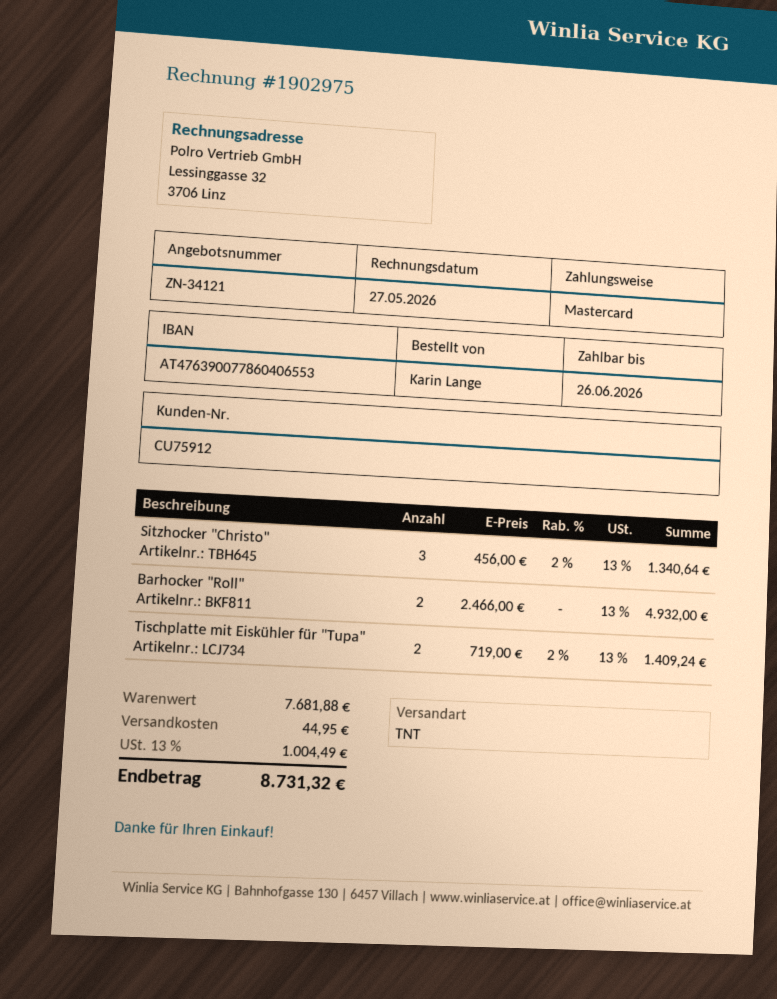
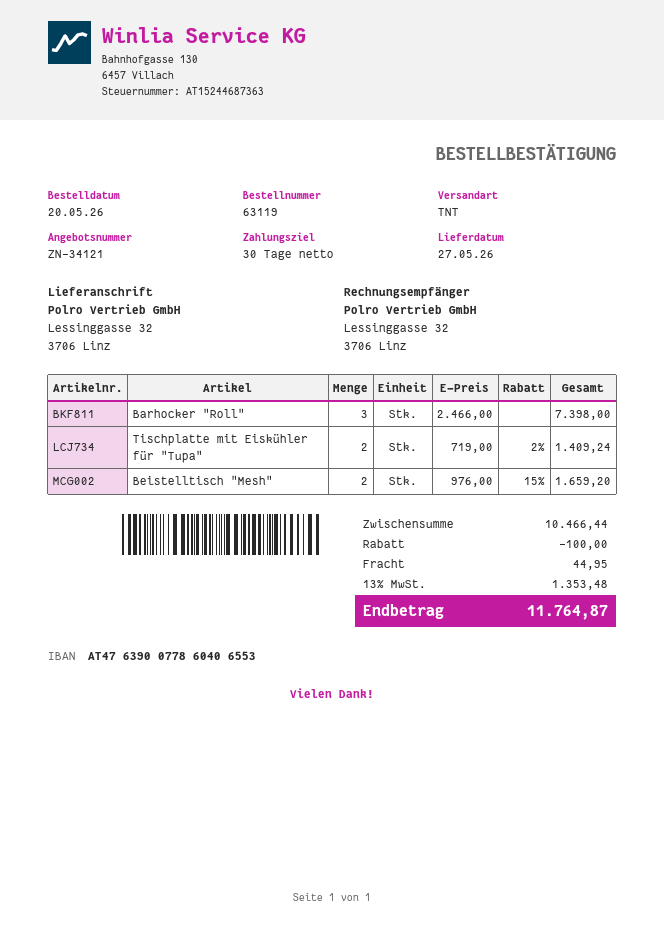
Sitzhocker "Christo": 3 x 456.00 - 2% = 1340.64 -> none
Barhocker "Roll": 2 x 2466.00 = 4932.00 -> 3 x 2466.00 = 7398.00
Beistelltisch "Mesh": none -> 2 x 976.00 - 15% = 1659.20
subtotal: 7681.88 -> 10466.44
discount: none -> 100.00
tax: 13% = 1004.49 -> 13% = 1353.48
total: 8731.32 -> 11764.87

